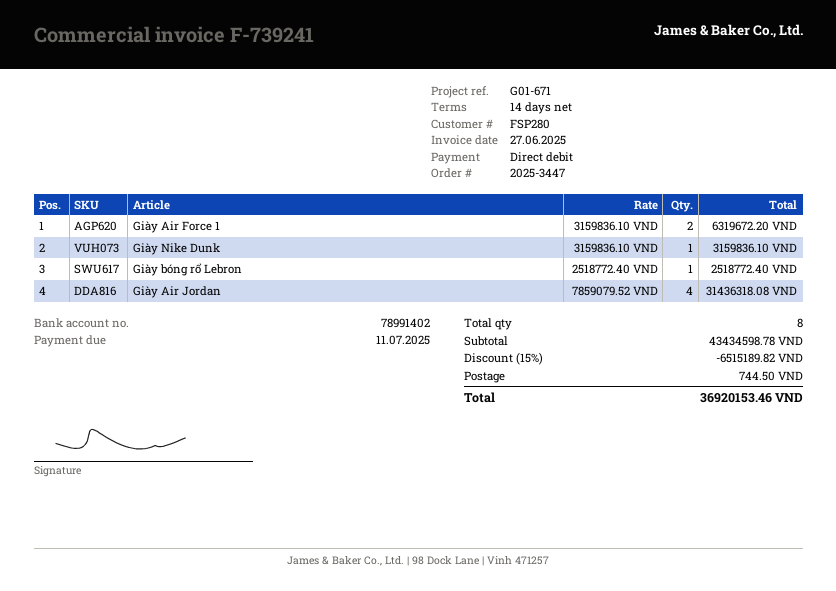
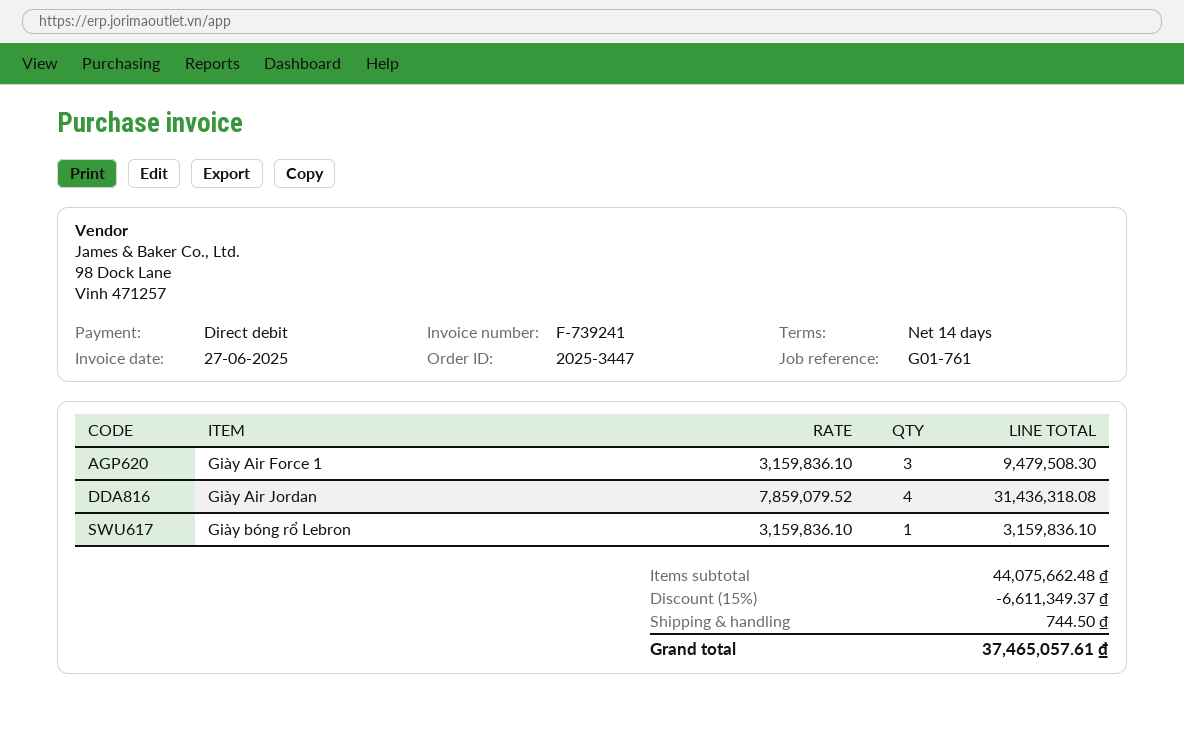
reference: G01-671 -> G01-761
Giày Air Force 1: 2 x 3159836.10 = 6319672.20 -> 3 x 3159836.10 = 9479508.30
Giày Nike Dunk: 1 x 3159836.10 = 3159836.10 -> none
Giày bóng rổ Lebron: 1 x 2518772.40 = 2518772.40 -> 1 x 3159836.10 = 3159836.10
subtotal: 43434598.78 -> 44075662.48
discount: 15% = 6515189.82 -> 15% = 6611349.37
total: 36920153.46 -> 37465057.61

